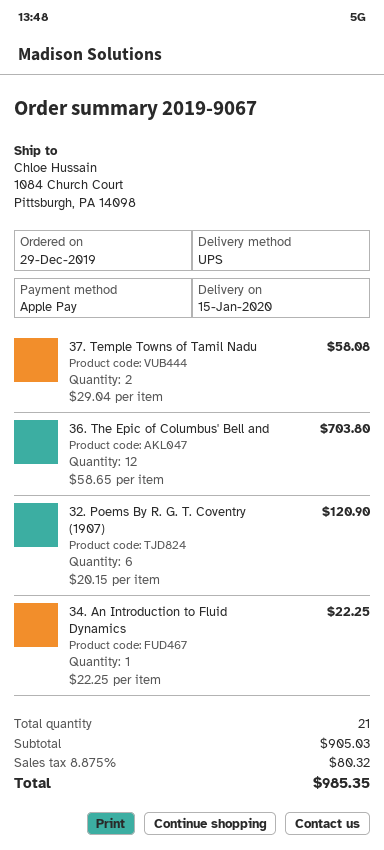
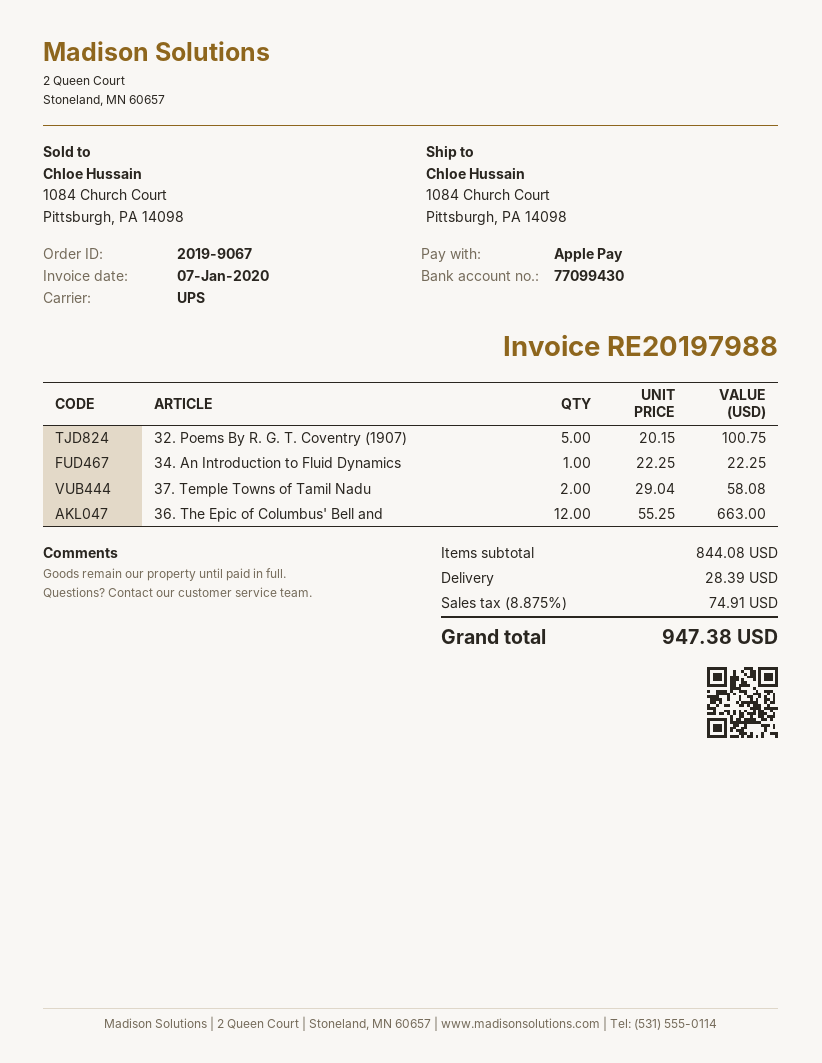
36. The Epic of Columbus' Bell and: 12 x 58.65 = 703.80 -> 12 x 55.25 = 663.00
32. Poems By R. G. T. Coventry (1907): 6 x 20.15 = 120.90 -> 5 x 20.15 = 100.75
subtotal: 905.03 -> 844.08
shipping: none -> 28.39
tax: 8.875% = 80.32 -> 8.875% = 74.91
total: 985.35 -> 947.38

